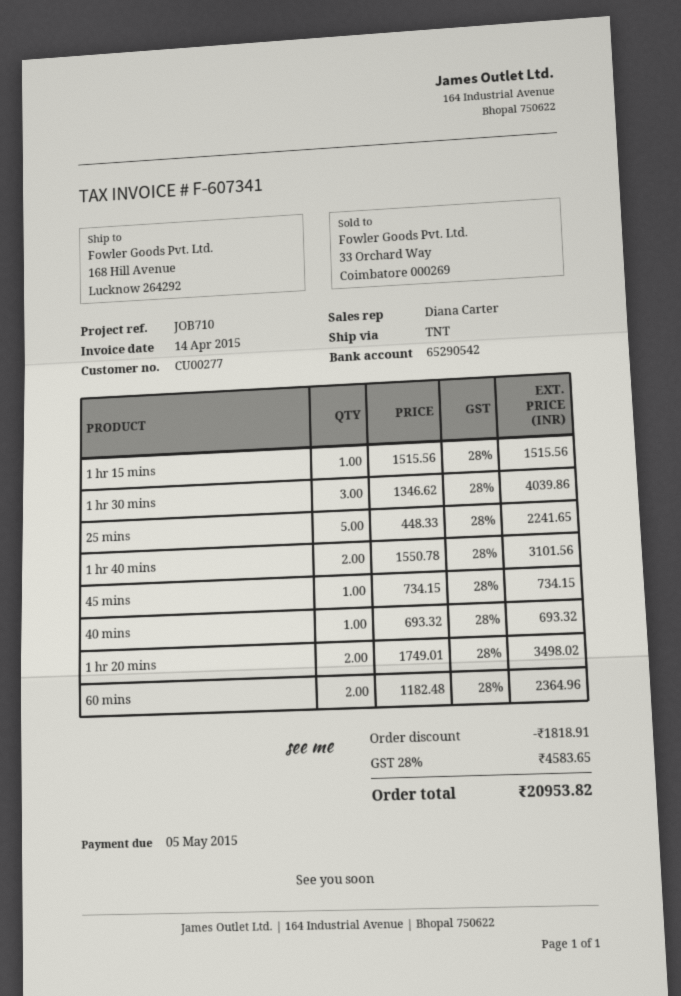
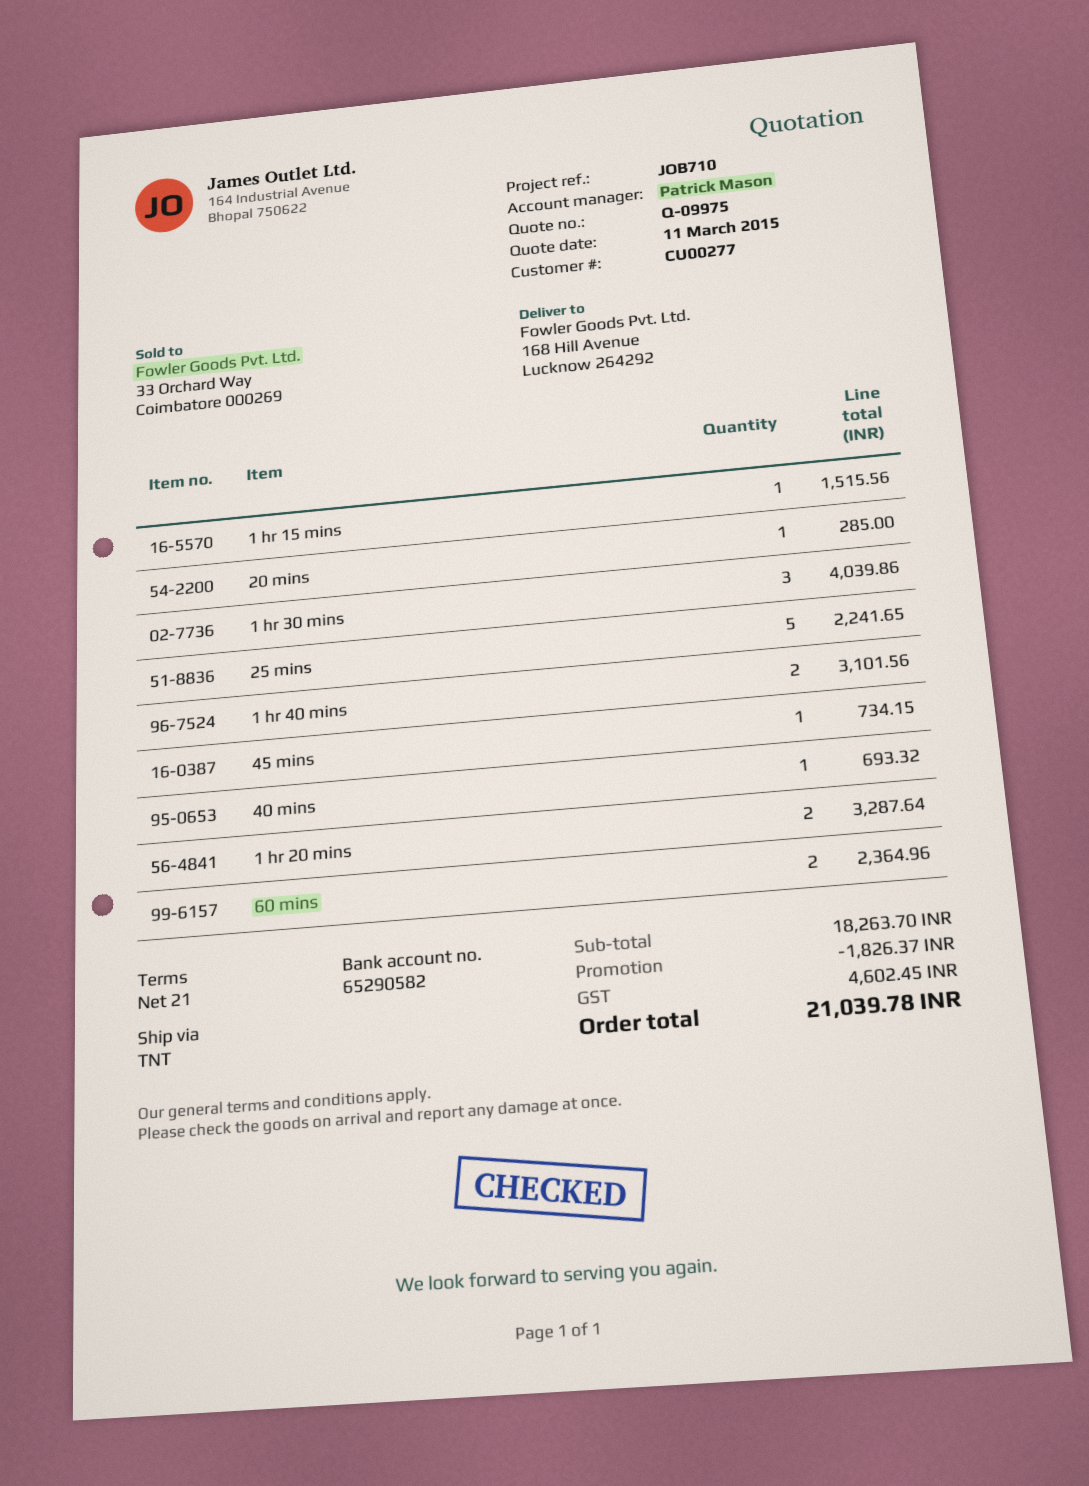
sales rep: Diana Carter -> Patrick Mason
bank account: 65290542 -> 65290582
1 hr 20 mins: 2 for 3498.02 -> 2 for 3287.64
20 mins: none -> 1 for 285.00
discount: 1818.91 -> 1826.37
tax: 4583.65 -> 4602.45
total: 20953.82 -> 21039.78

